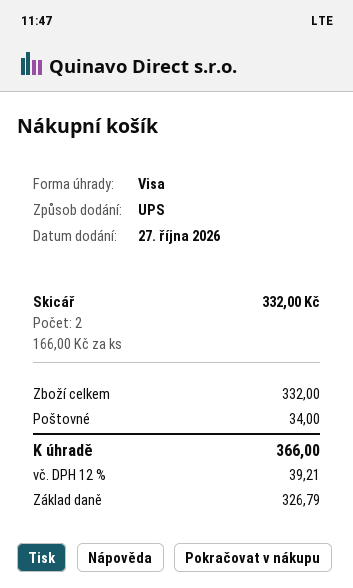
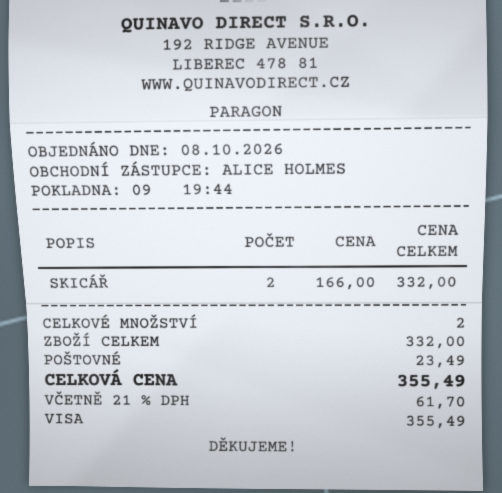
shipping: 34.00 -> 23.49
tax: 12% = 39.21 -> 21% = 61.70
total: 366.00 -> 355.49

